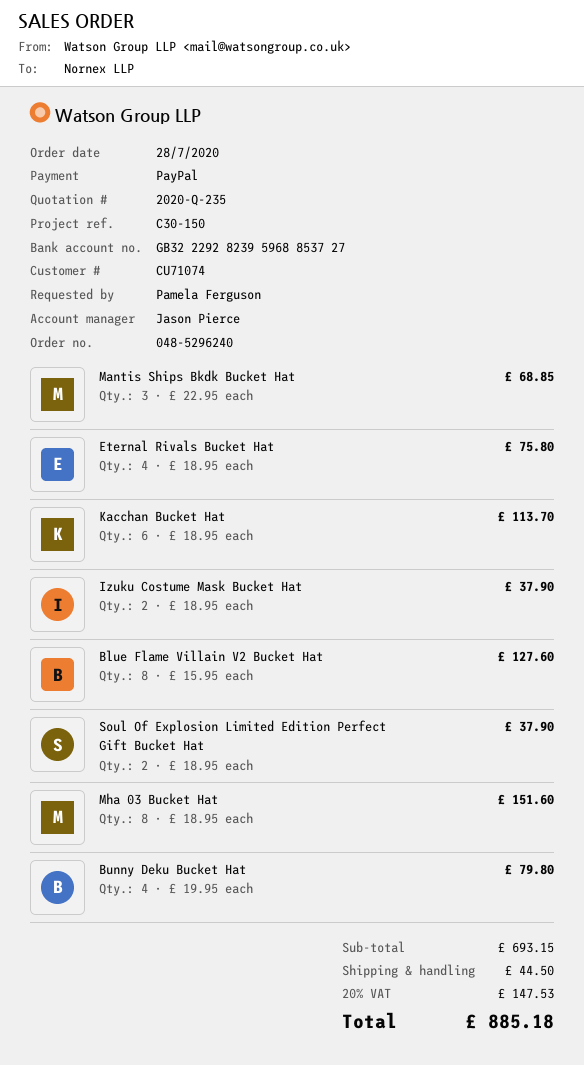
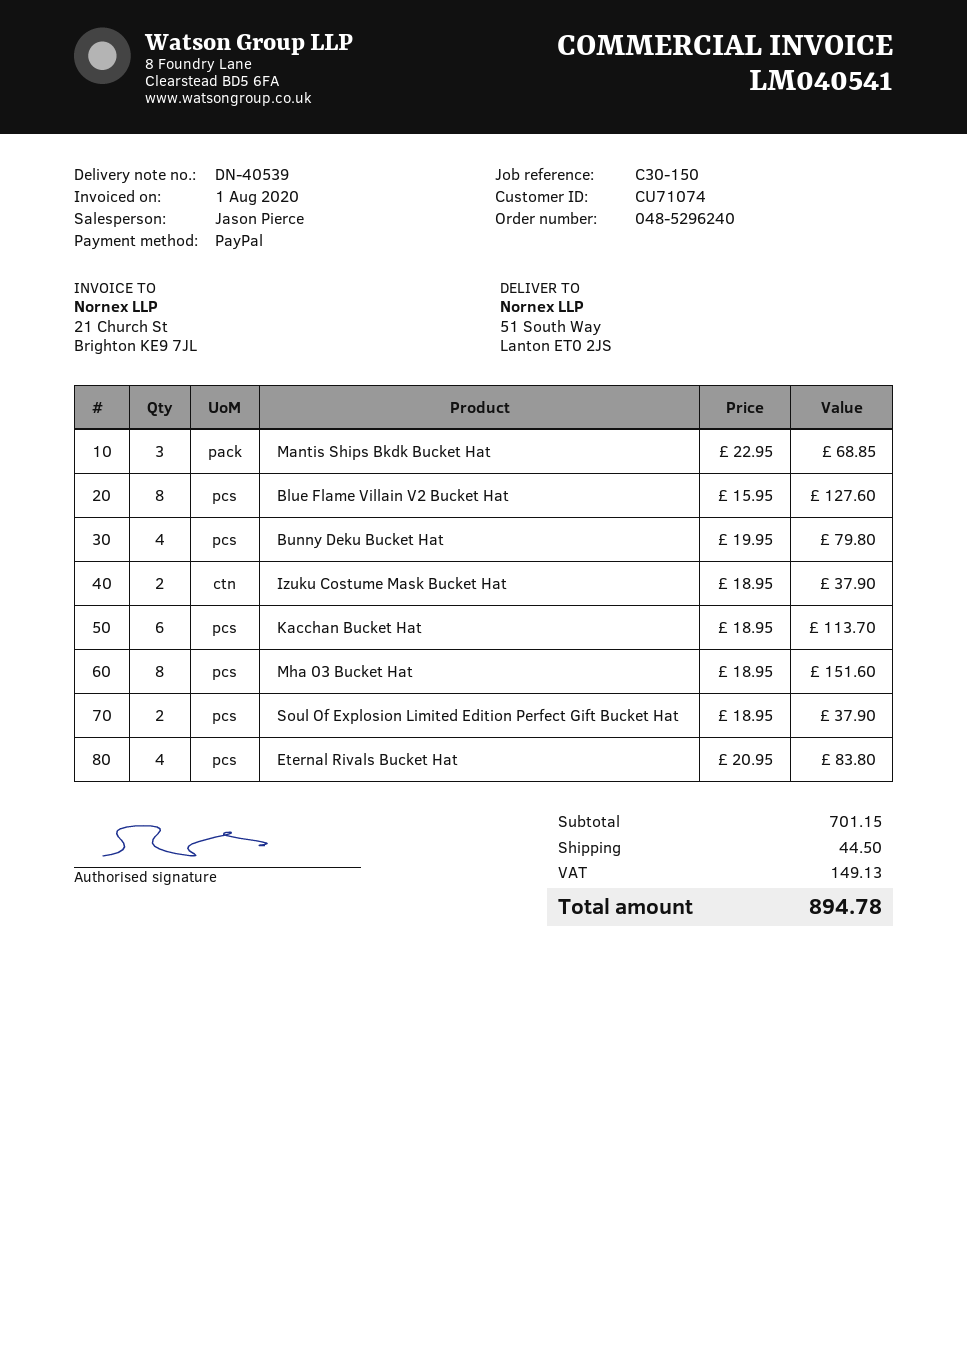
Eternal Rivals Bucket Hat: 4 x 18.95 = 75.80 -> 4 x 20.95 = 83.80
subtotal: 693.15 -> 701.15
tax: 147.53 -> 149.13
total: 885.18 -> 894.78

